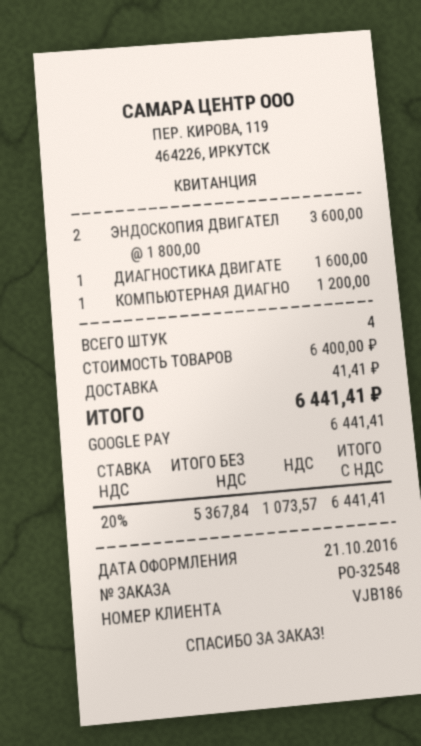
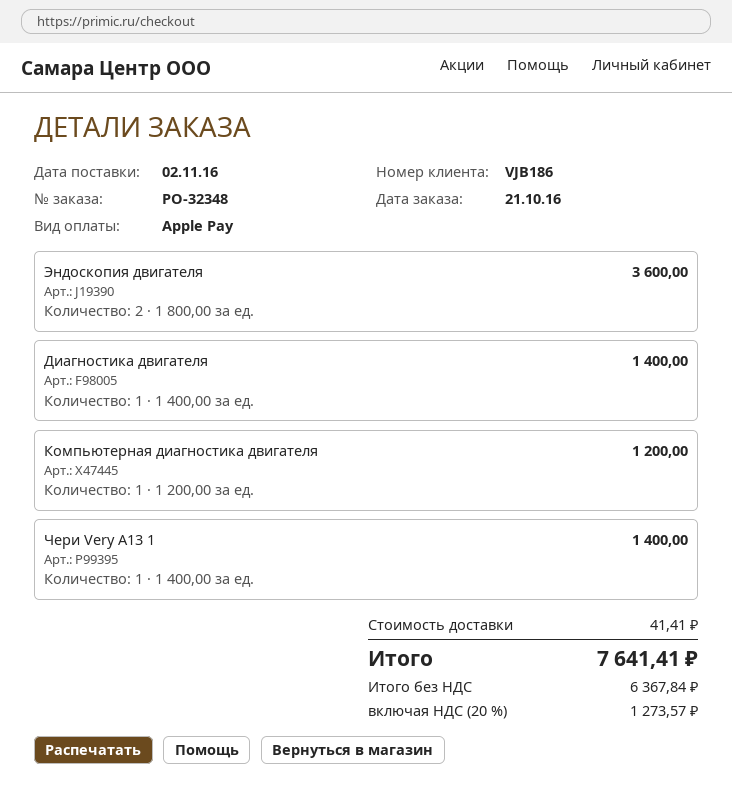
order number: PO-32548 -> PO-32348
payment method: Google Pay -> Apple Pay
ДИАГНОСТИКА ДВИГАТЕ: 1 x 1600.00 = 1600.00 -> 1 x 1400.00 = 1400.00
Чери Very A13 1: none -> 1 x 1400.00 = 1400.00
net: 5367.84 -> 6367.84
tax: 20% = 1073.57 -> 20% = 1273.57
total: 6441.41 -> 7641.41

